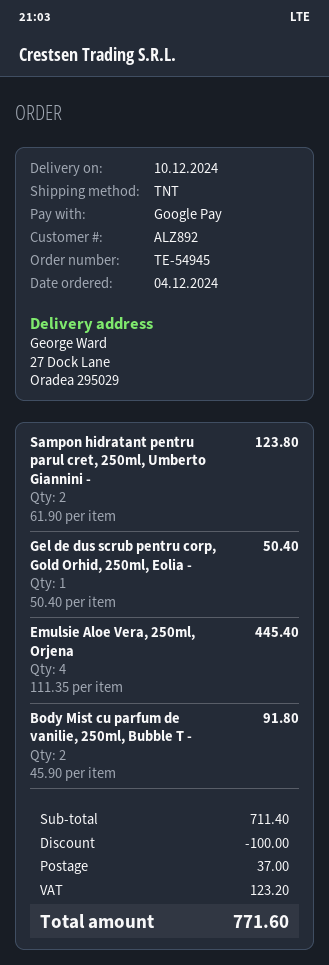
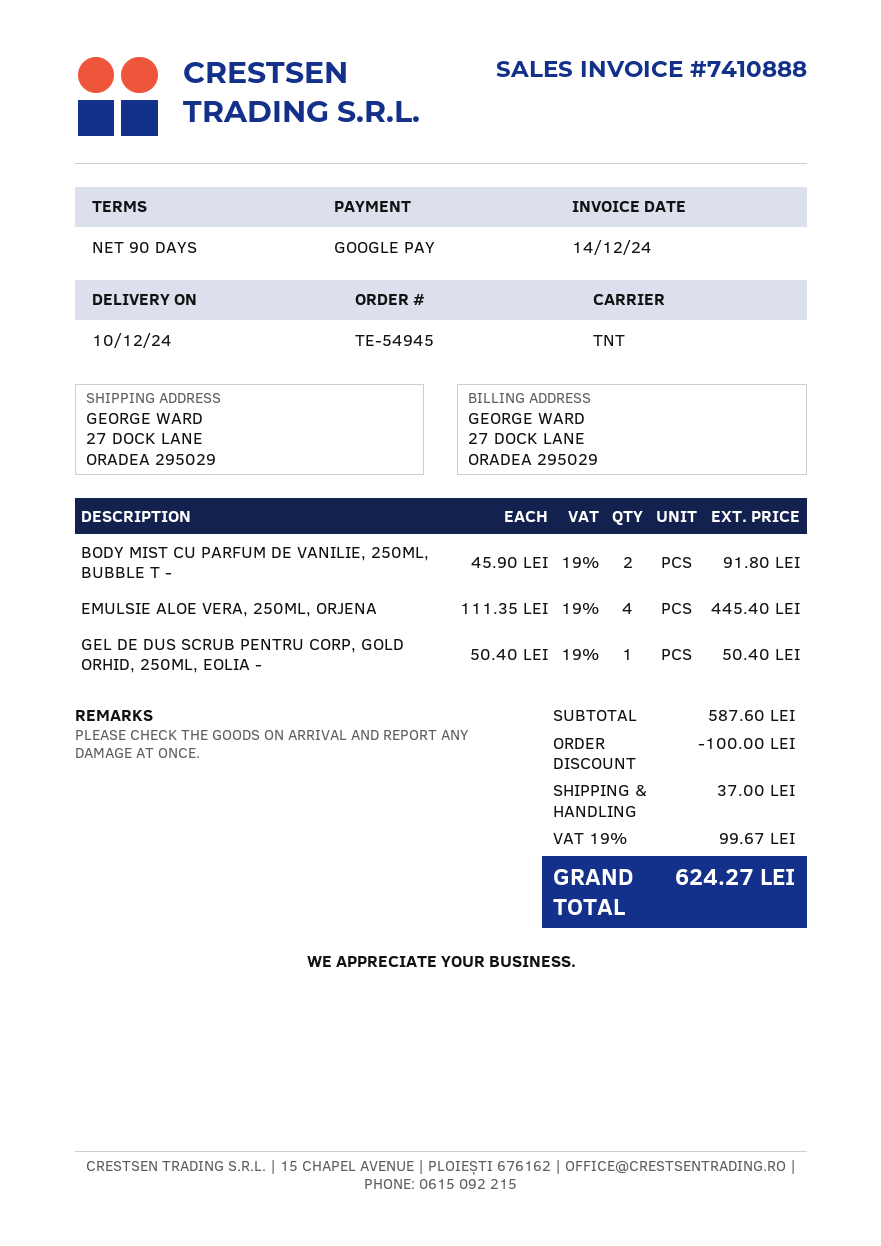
Sampon hidratant pentru parul cret, 250ml, Umberto Giannini -: 2 x 61.90 = 123.80 -> none
subtotal: 711.40 -> 587.60
tax: 123.20 -> 99.67
total: 771.60 -> 624.27

